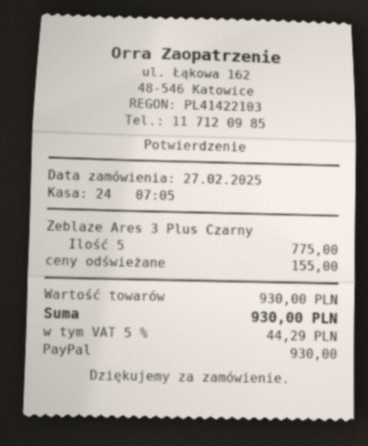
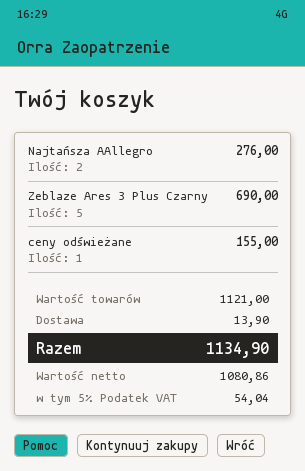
Zeblaze Ares 3 Plus Czarny: 5 for 775.00 -> 5 for 690.00
Najtańsza AAllegro: none -> 2 for 276.00
subtotal: 930.00 -> 1121.00
shipping: none -> 13.90
tax: 5% = 44.29 -> 5% = 54.04
total: 930.00 -> 1134.90

